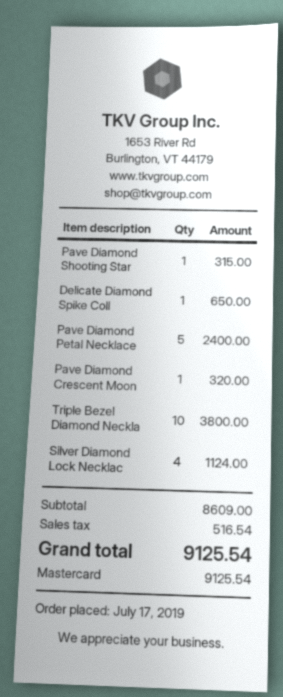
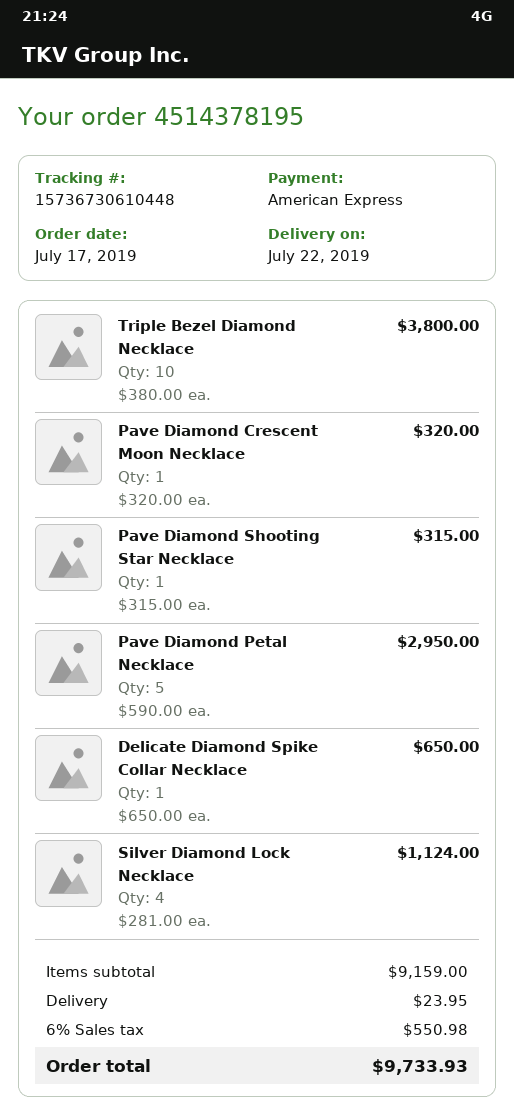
payment method: Mastercard -> American Express
Pave Diamond Petal Necklace: 5 for 2400.00 -> 5 for 2950.00
subtotal: 8609.00 -> 9159.00
shipping: none -> 23.95
tax: 516.54 -> 550.98
total: 9125.54 -> 9733.93

